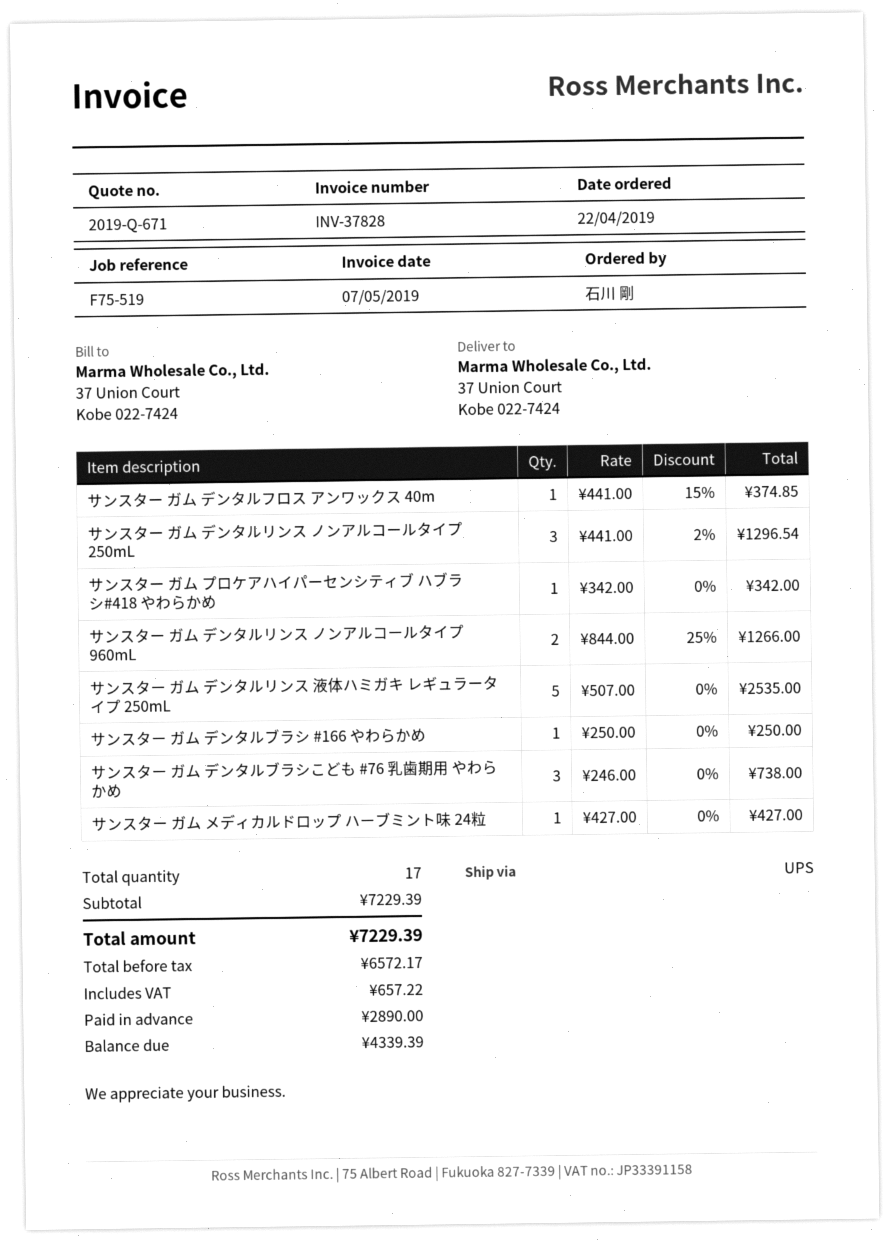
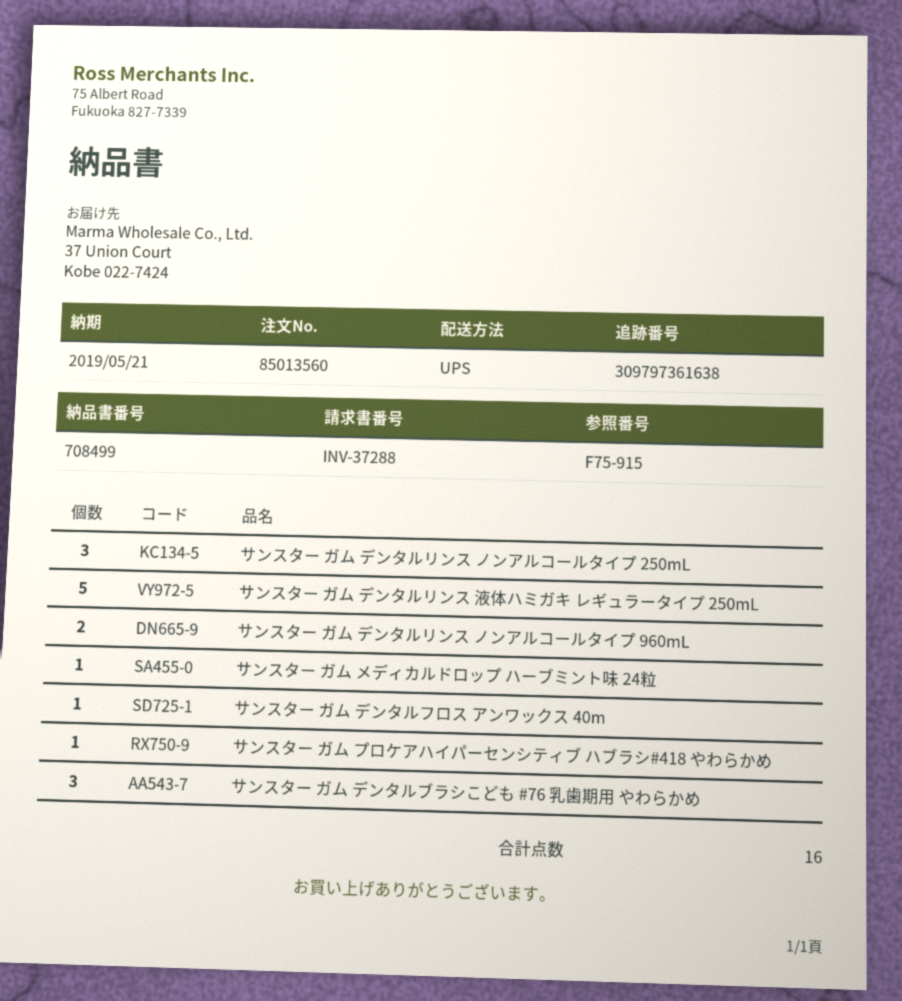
invoice number: INV-37828 -> INV-37288
reference: F75-519 -> F75-915
サンスター ガム デンタルブラシ #166 やわらかめ: 1 -> none
total quantity: 17 -> 16

